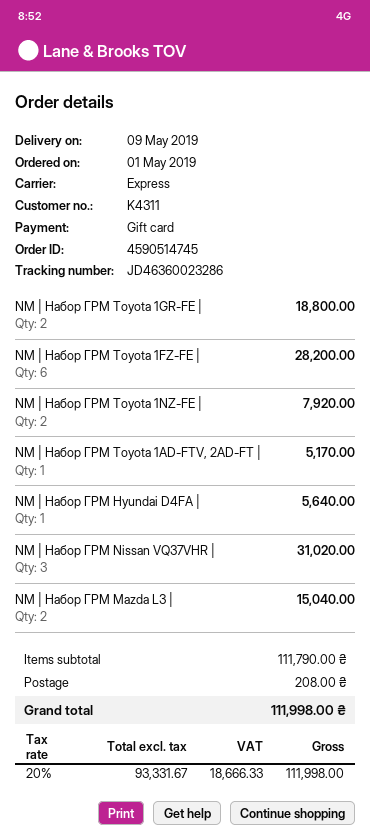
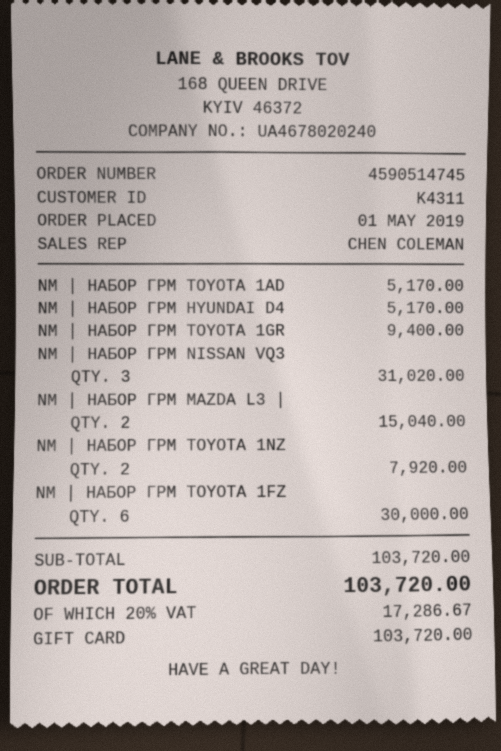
NM | Набор ГРМ Toyota 1GR-FE |: 2 for 18800.00 -> 1 for 9400.00
NM | Набор ГРМ Toyota 1FZ-FE |: 6 for 28200.00 -> 6 for 30000.00
NM | Набор ГРМ Hyundai D4FA |: 1 for 5640.00 -> 1 for 5170.00
subtotal: 111790.00 -> 103720.00
shipping: 208.00 -> none
tax: 20% = 18666.33 -> 20% = 17286.67
total: 111998.00 -> 103720.00

